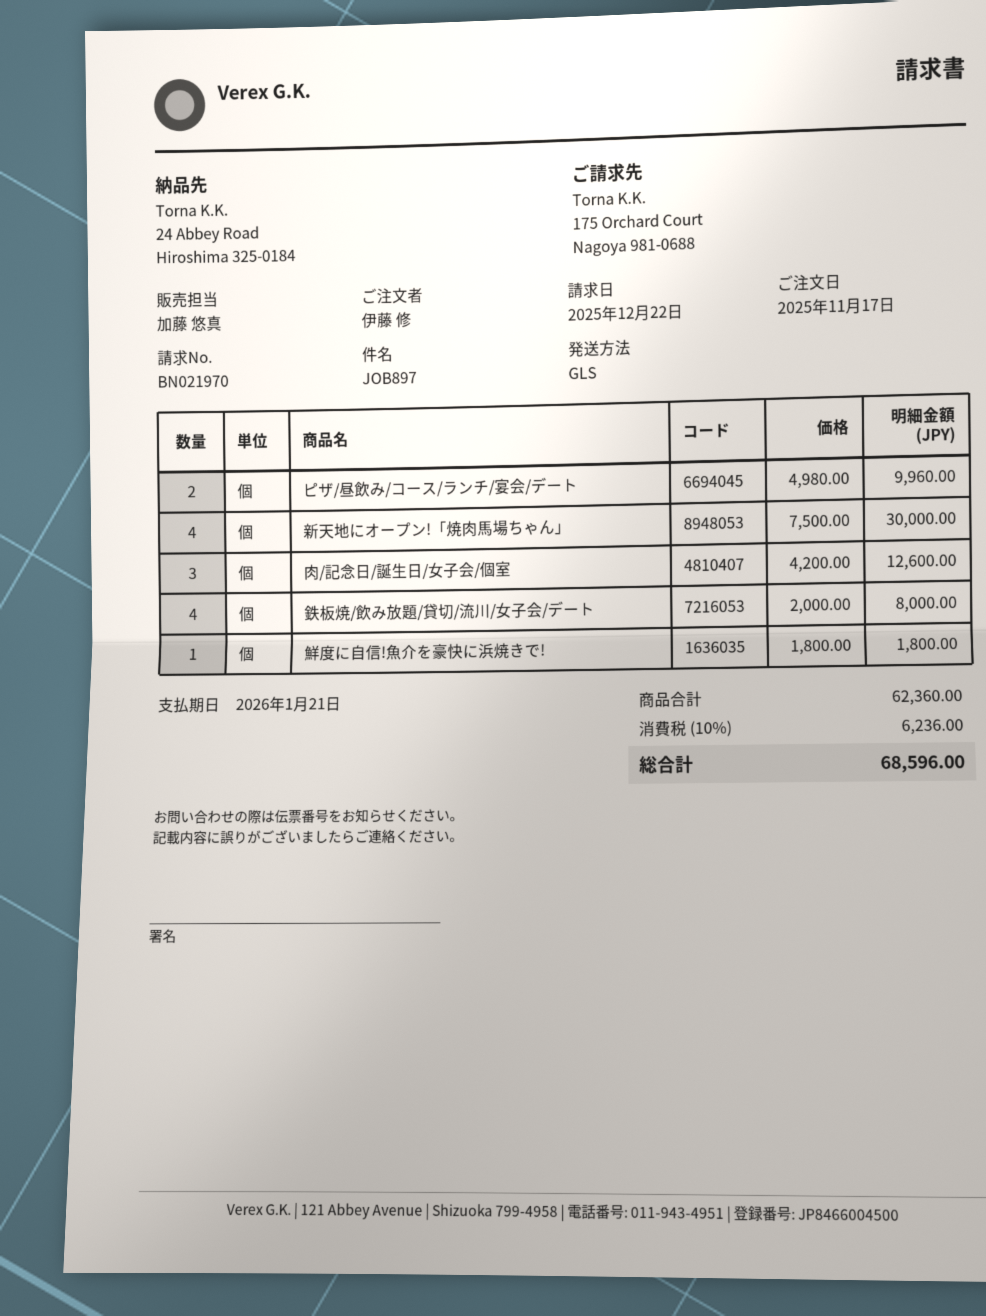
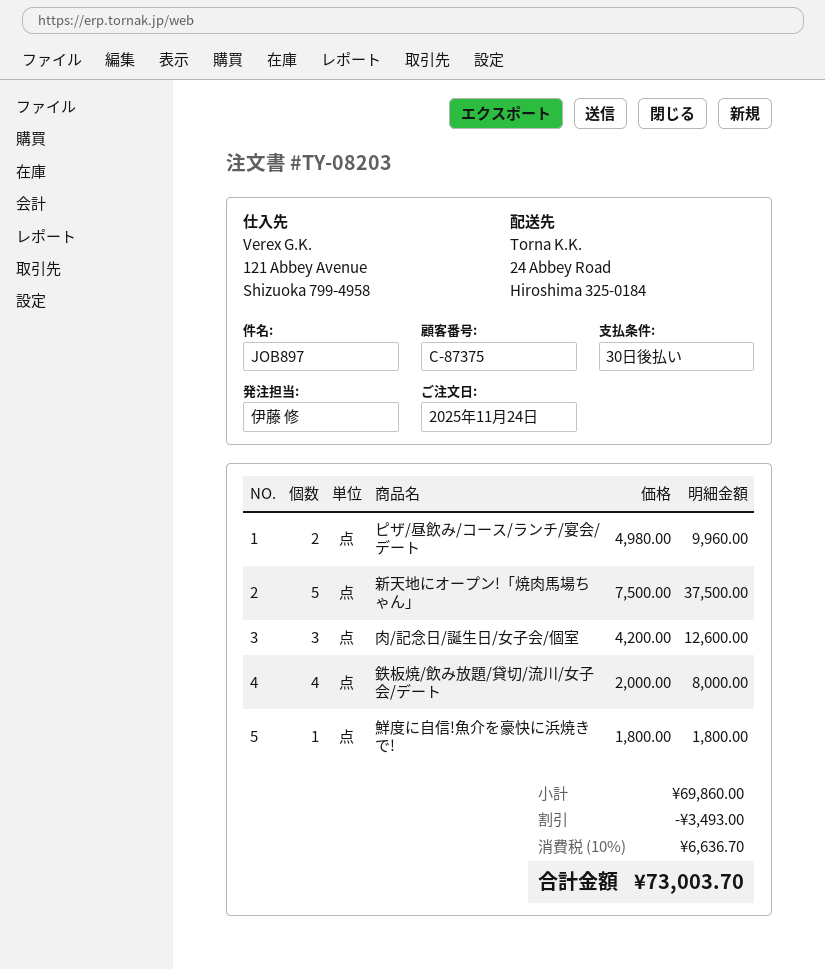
order date: 2025-11-17 -> 2025-11-24
新天地にオープン!「焼肉馬場ちゃん」: 4 x 7500.00 = 30000.00 -> 5 x 7500.00 = 37500.00
subtotal: 62360.00 -> 69860.00
discount: none -> 3493.00
tax: 10% = 6236.00 -> 10% = 6636.70
total: 68596.00 -> 73003.70

